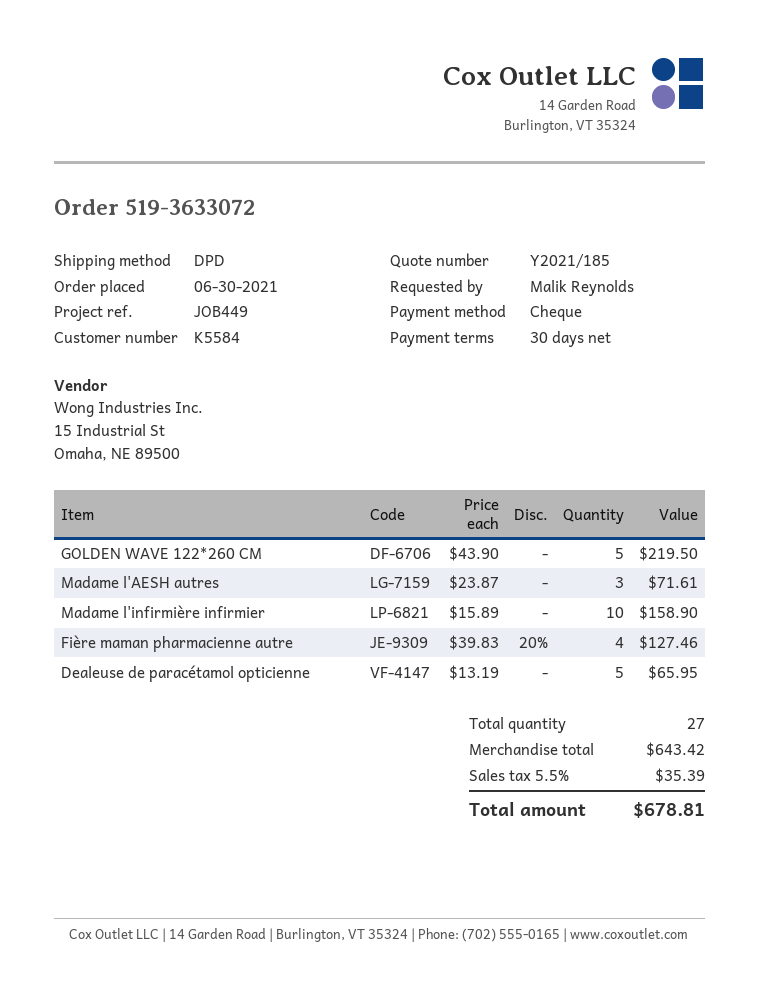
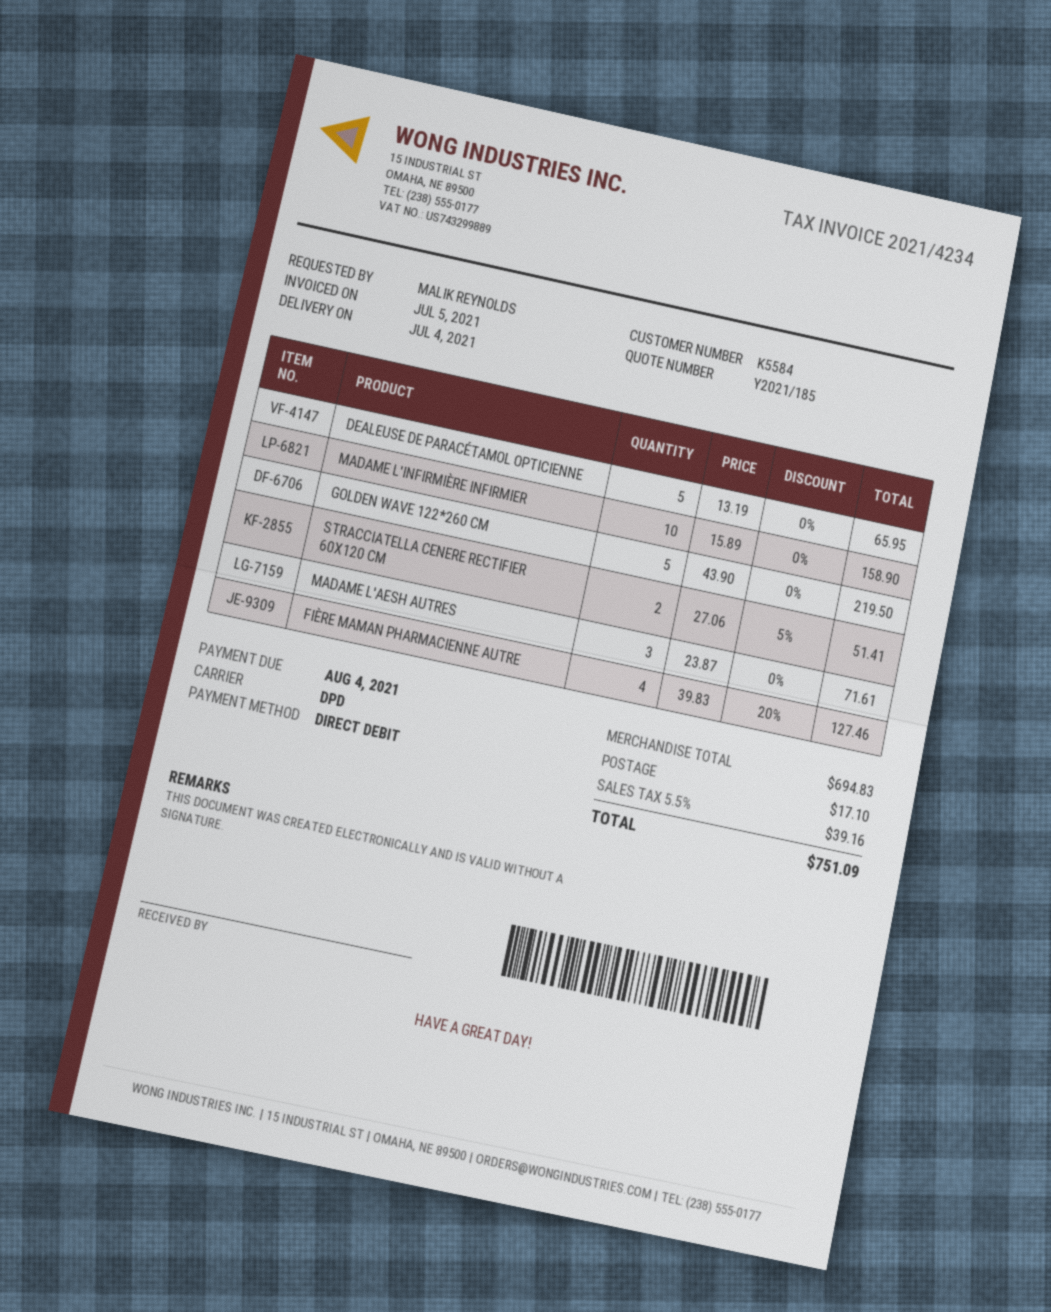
payment method: cheque -> direct debit
STRACCIATELLA CENERE RECTIFIER 60X120 CM: none -> 2 x 27.06 - 5% = 51.41
subtotal: 643.42 -> 694.83
shipping: none -> 17.10
tax: 5.5% = 35.39 -> 5.5% = 39.16
total: 678.81 -> 751.09

